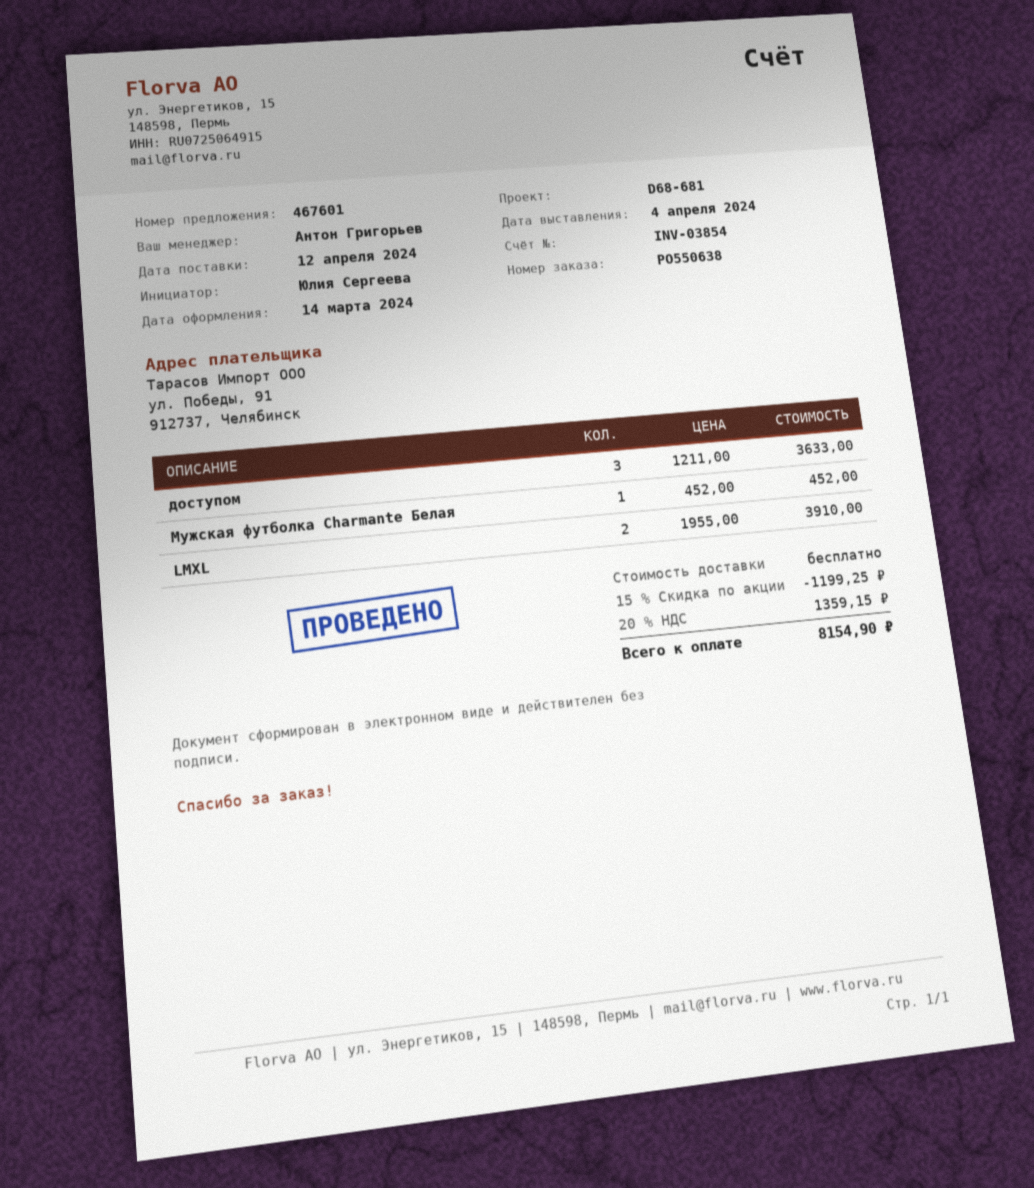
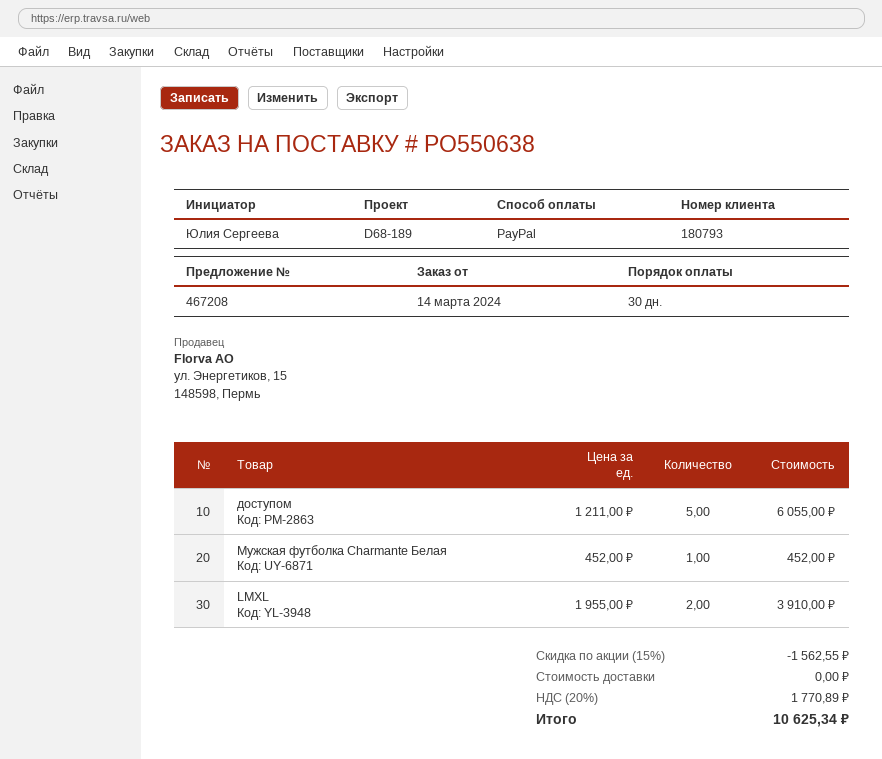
quote number: 467601 -> 467208
reference: D68-681 -> D68-189
доступом: 3 x 1211.00 = 3633.00 -> 5 x 1211.00 = 6055.00
discount: 15% = 1199.25 -> 15% = 1562.55
tax: 20% = 1359.15 -> 20% = 1770.89
total: 8154.90 -> 10625.34

